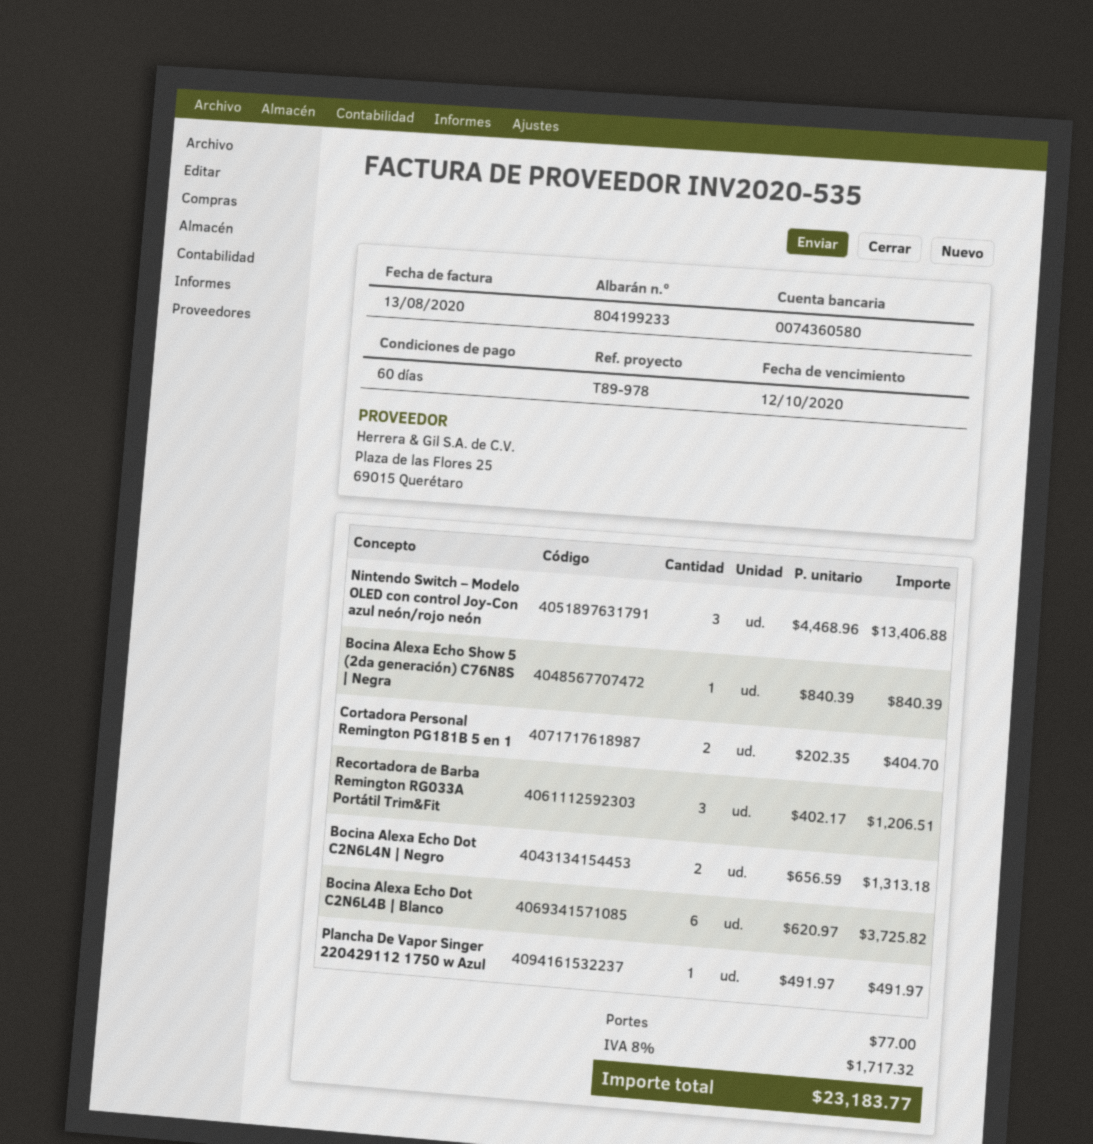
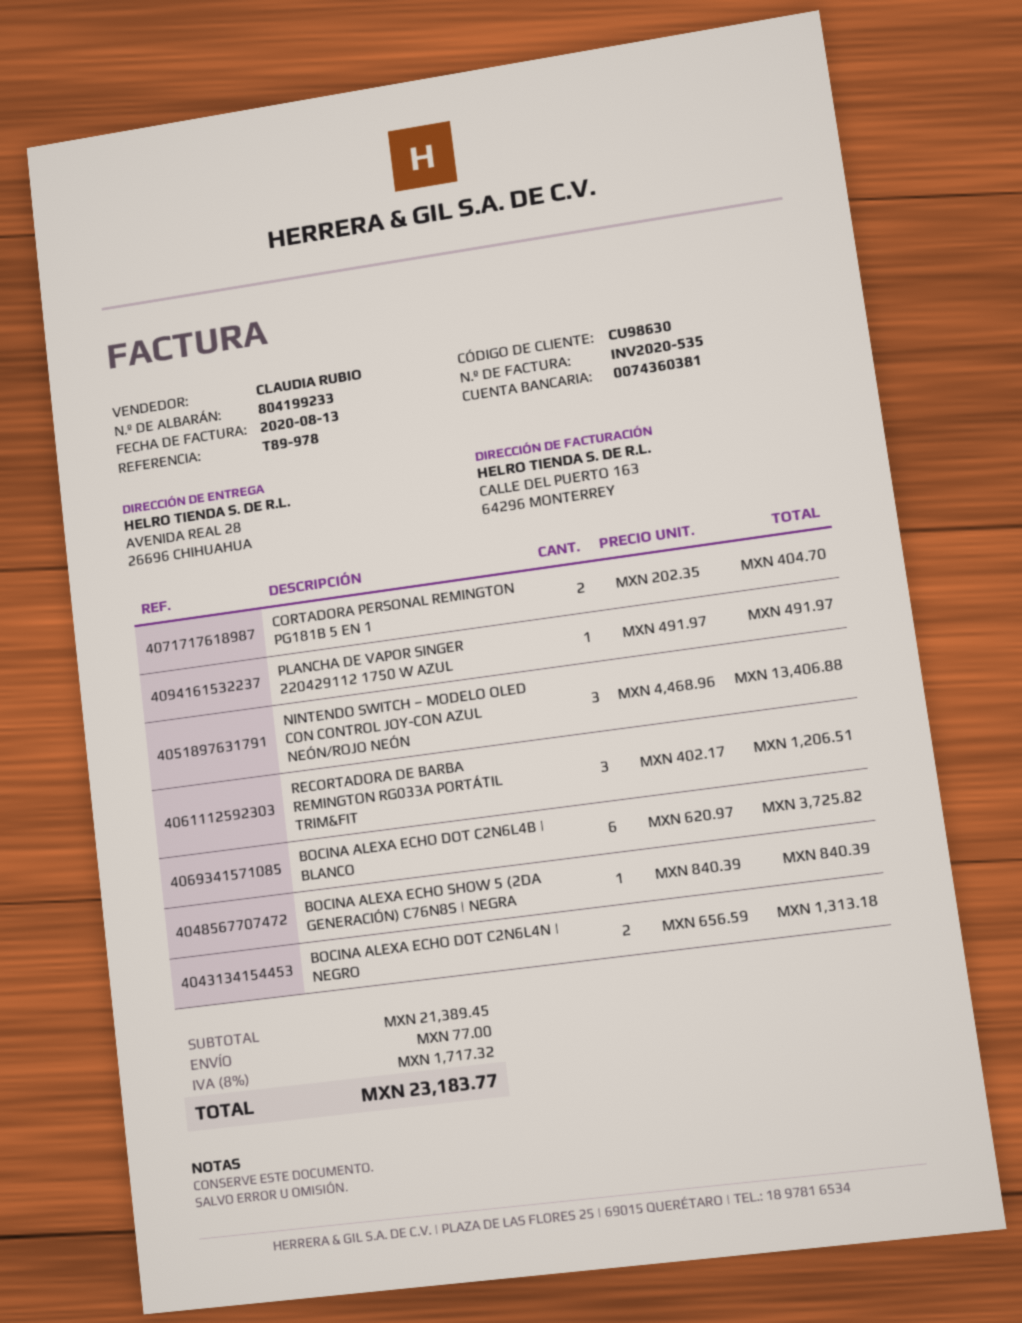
bank account: 0074360580 -> 0074360381

